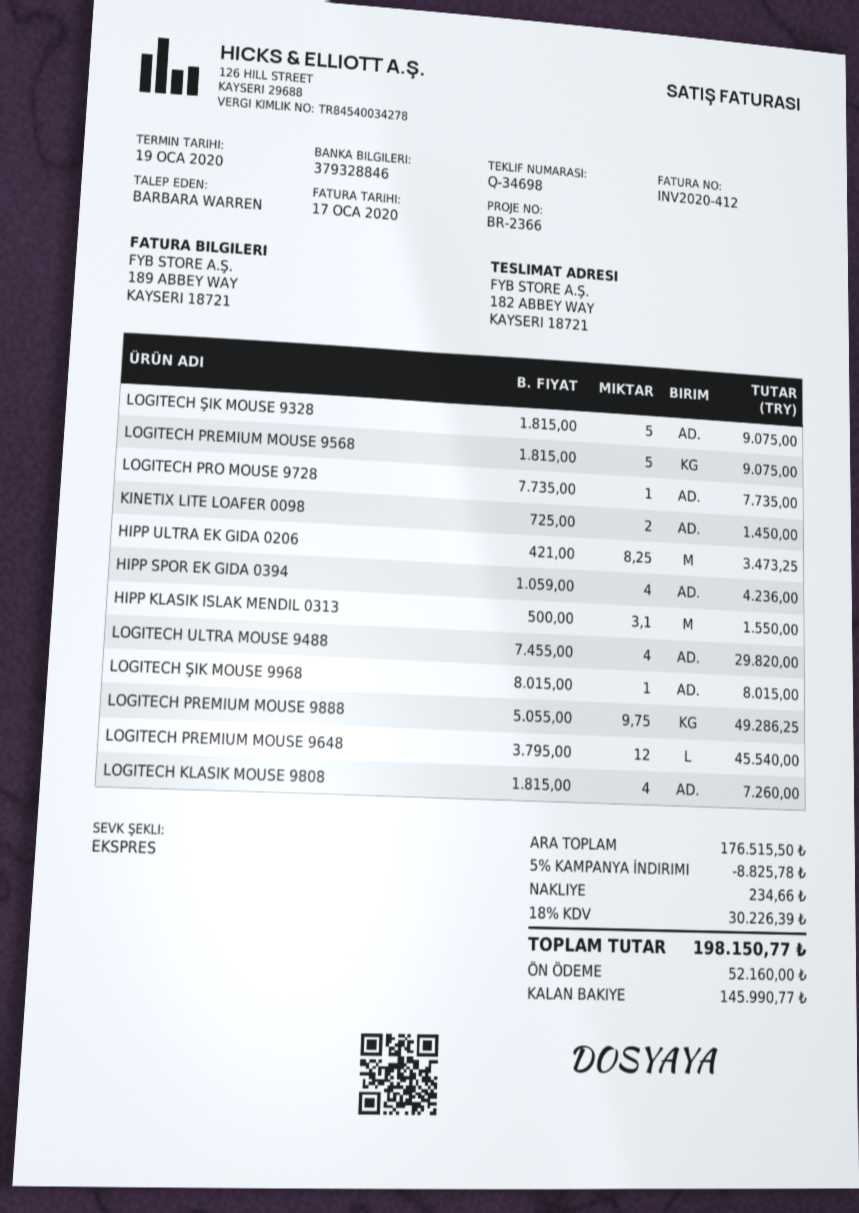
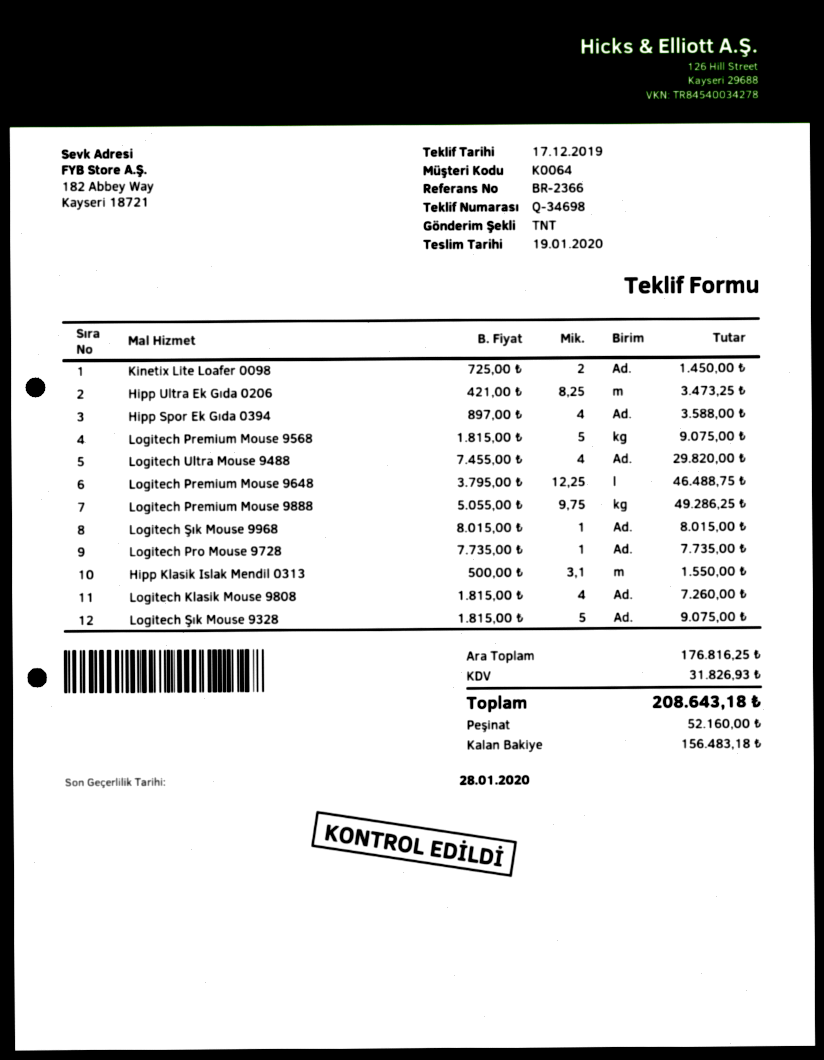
shipping method: express -> TNT
HIPP SPOR EK GIDA 0394: 4 x 1059.00 = 4236.00 -> 4 x 897.00 = 3588.00
LOGITECH PREMIUM MOUSE 9648: 12 x 3795.00 = 45540.00 -> 12.25 x 3795.00 = 46488.75
subtotal: 176515.50 -> 176816.25
discount: 5% = 8825.78 -> none
shipping: 234.66 -> none
tax: 30226.39 -> 31826.93
total: 198150.77 -> 208643.18
balance: 145990.77 -> 156483.18

